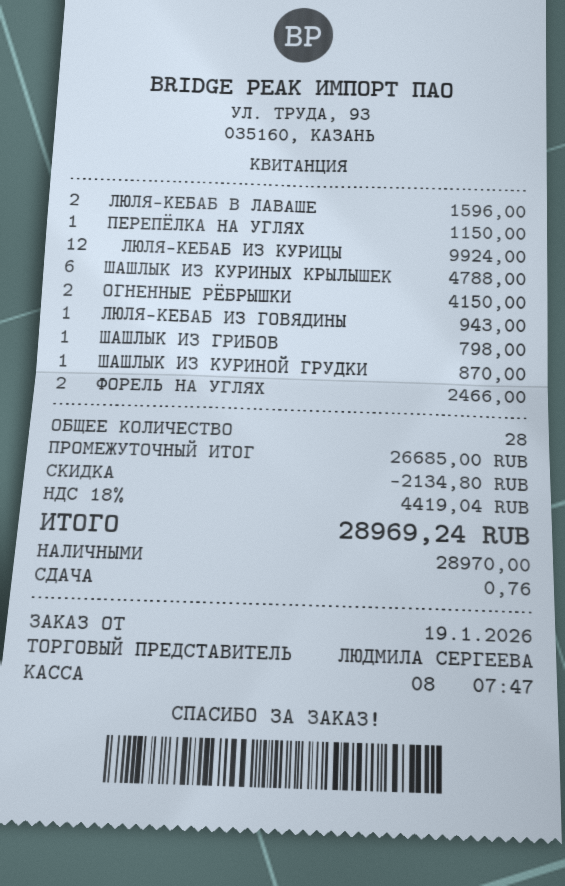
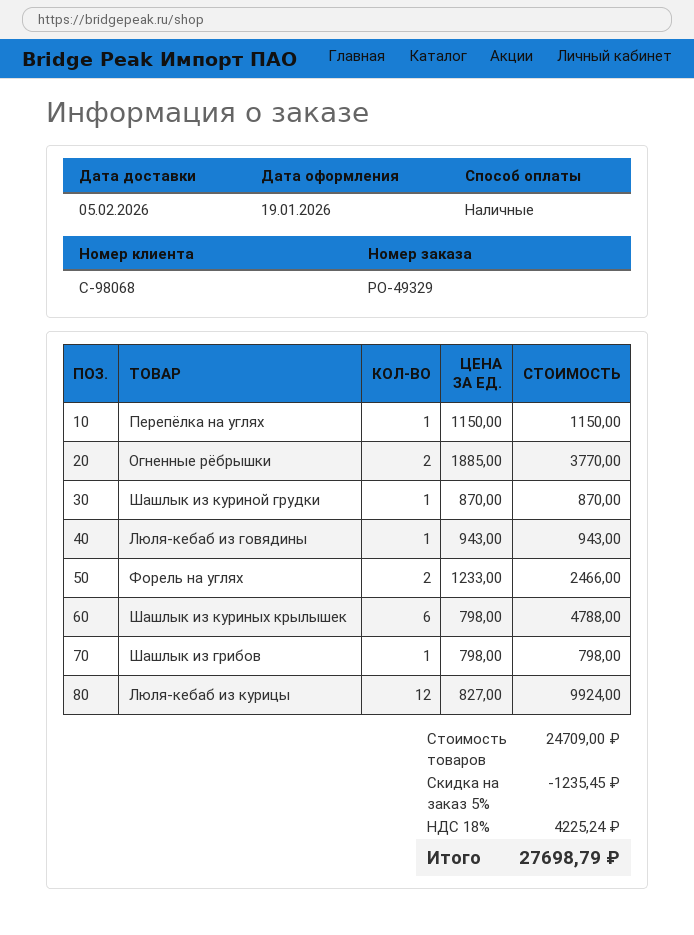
ЛЮЛЯ-КЕБАБ В ЛАВАШЕ: 2 for 1596.00 -> none
ОГНЕННЫЕ РЁБРЫШКИ: 2 for 4150.00 -> 2 for 3770.00
subtotal: 26685.00 -> 24709.00
discount: 2134.80 -> 1235.45
tax: 18% = 4419.04 -> 18% = 4225.24
total: 28969.24 -> 27698.79

